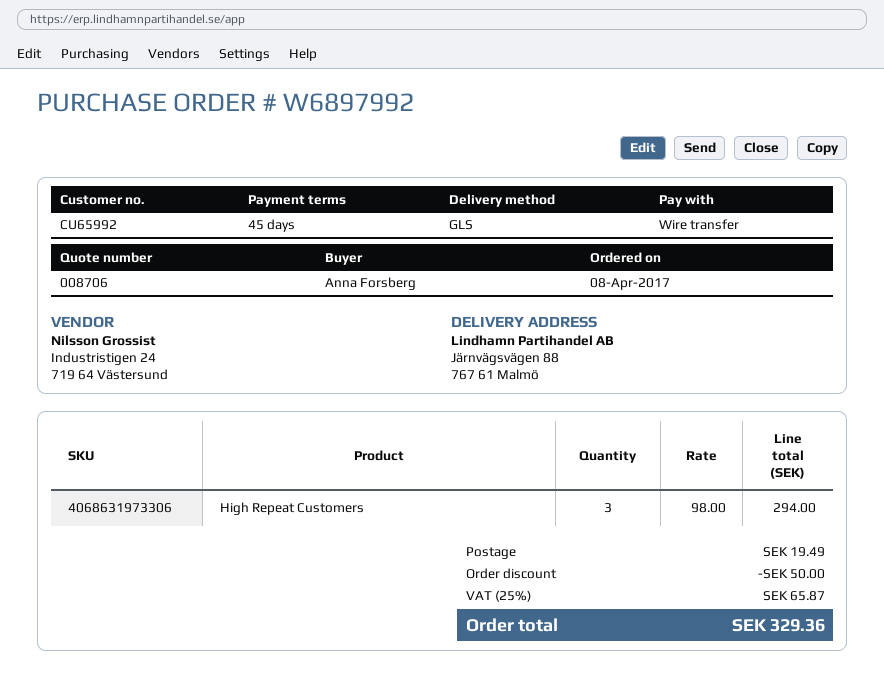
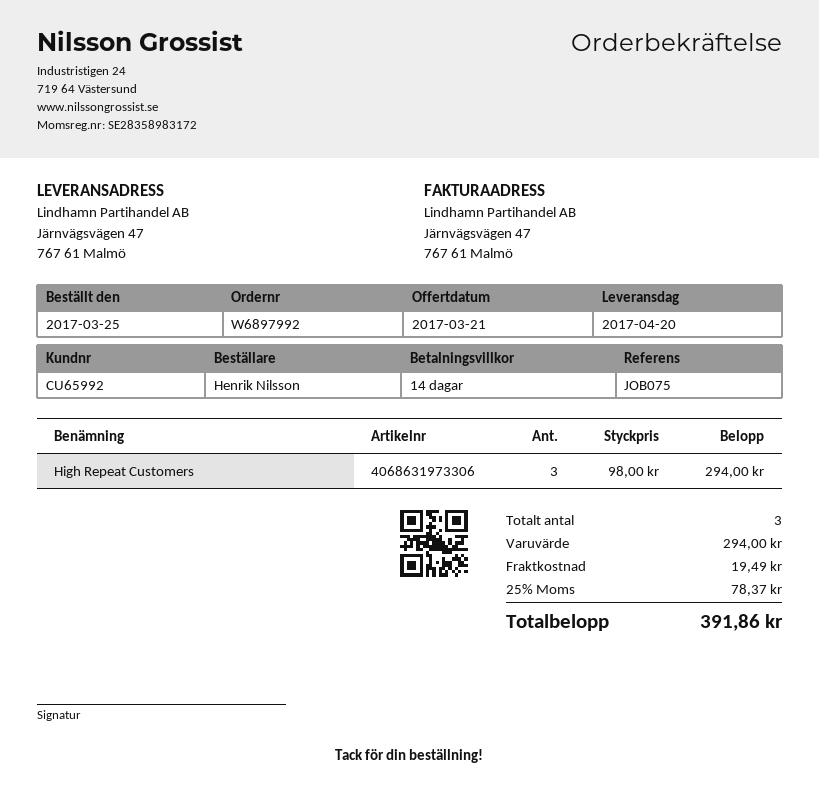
order date: 2017-04-08 -> 2017-03-25
payment terms: 45 days -> 14 days
ordered by: Anna Forsberg -> Henrik Nilsson
ship to: Järnvägsvägen 88, 767 61 Malmö -> Järnvägsvägen 47, 767 61 Malmö
discount: 50.00 -> none
tax: 25% = 65.87 -> 25% = 78.37
total: 329.36 -> 391.86

